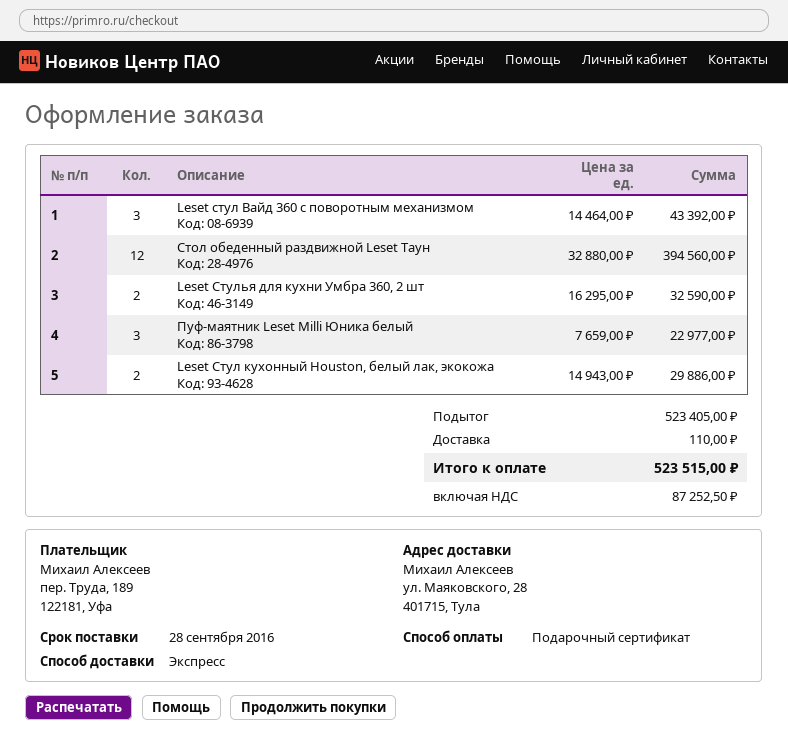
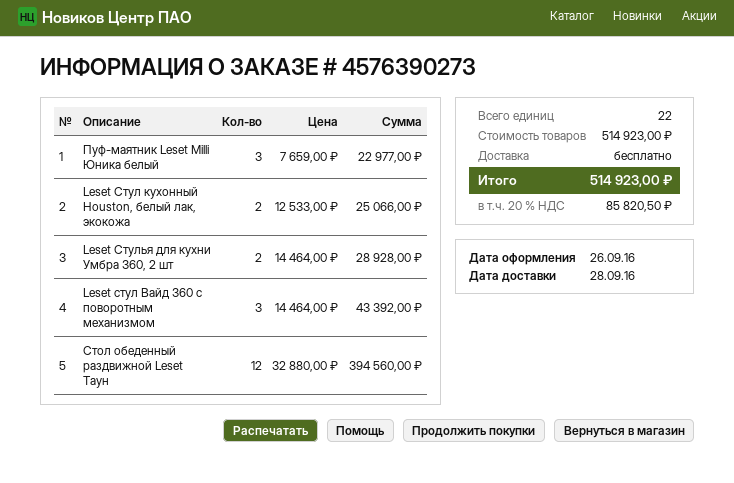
Leset Стулья для кухни Умбра 360, 2 шт: 2 x 16295.00 = 32590.00 -> 2 x 14464.00 = 28928.00
Leset Стул кухонный Houston, белый лак, экокожа: 2 x 14943.00 = 29886.00 -> 2 x 12533.00 = 25066.00
subtotal: 523405.00 -> 514923.00
shipping: 110.00 -> 0.00
tax: 87252.50 -> 85820.50
total: 523515.00 -> 514923.00

